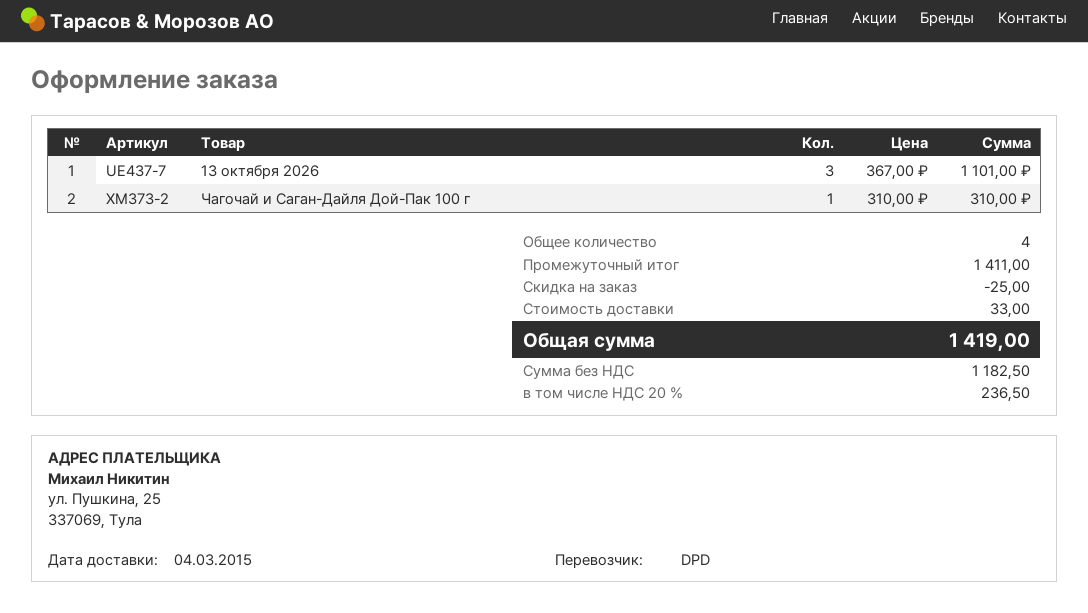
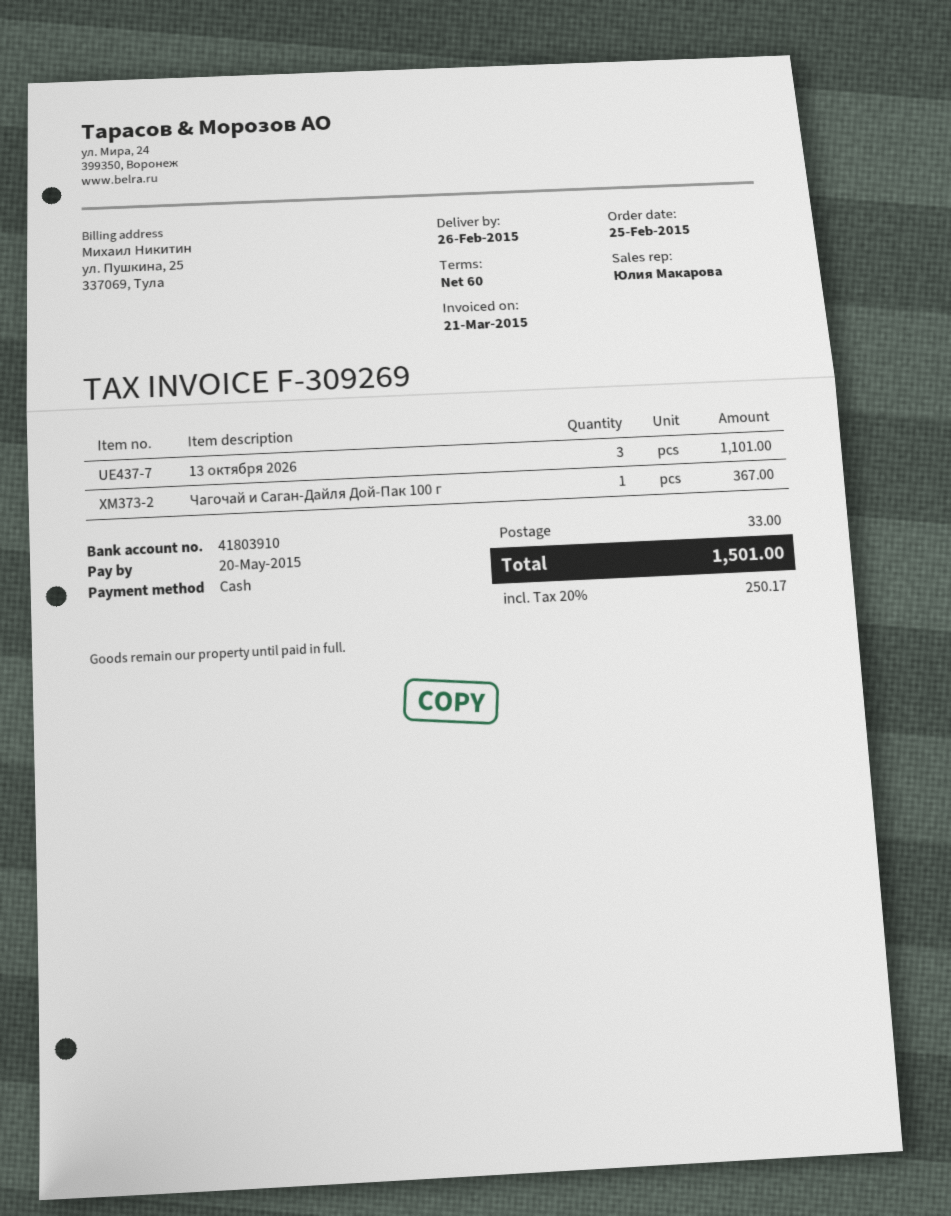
delivery date: 2015-03-04 -> 2015-02-26
Чагочай и Саган-Дайля Дой-Пак 100 г: 1 for 310.00 -> 1 for 367.00
discount: 25.00 -> none
tax: 20% = 236.50 -> 20% = 250.17
total: 1419.00 -> 1501.00

